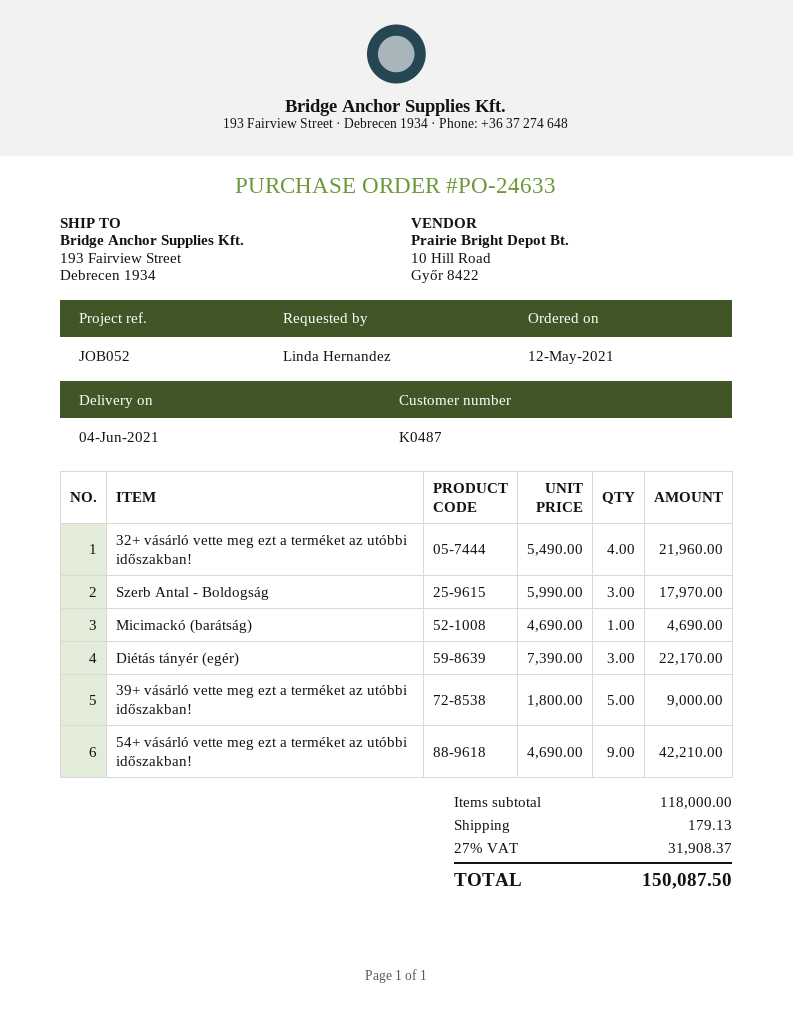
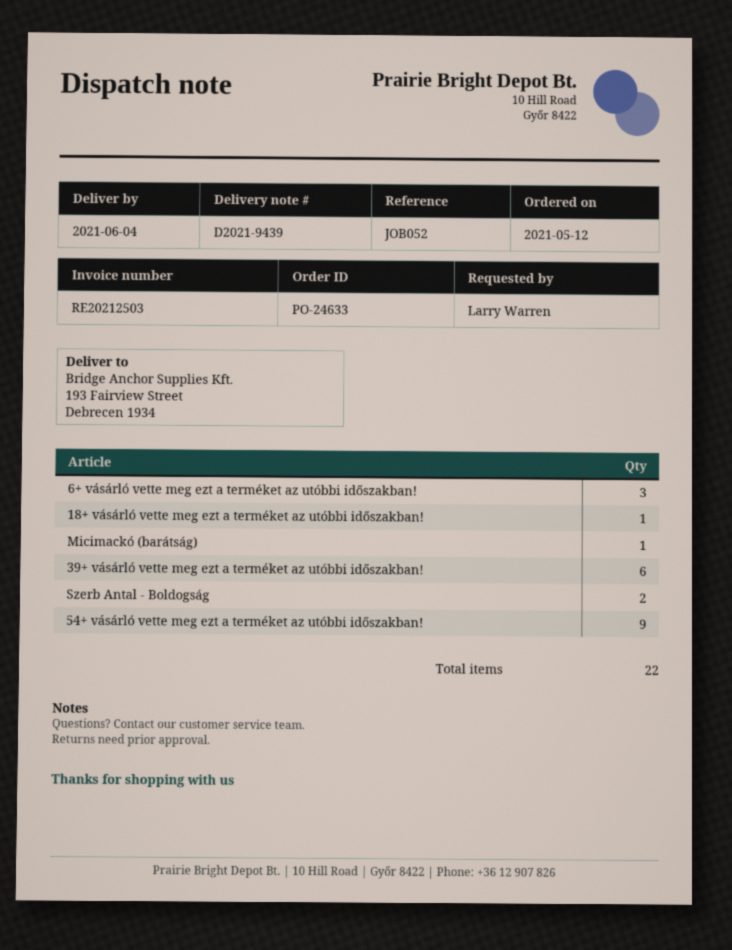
ordered by: Linda Hernandez -> Larry Warren
32+ vásárló vette meg ezt a terméket az utóbbi időszakban!: 4 -> none
Szerb Antal - Boldogság: 3 -> 2
Diétás tányér (egér): 3 -> none
39+ vásárló vette meg ezt a terméket az utóbbi időszakban!: 5 -> 6
6+ vásárló vette meg ezt a terméket az utóbbi időszakban!: none -> 3
18+ vásárló vette meg ezt a terméket az utóbbi időszakban!: none -> 1

